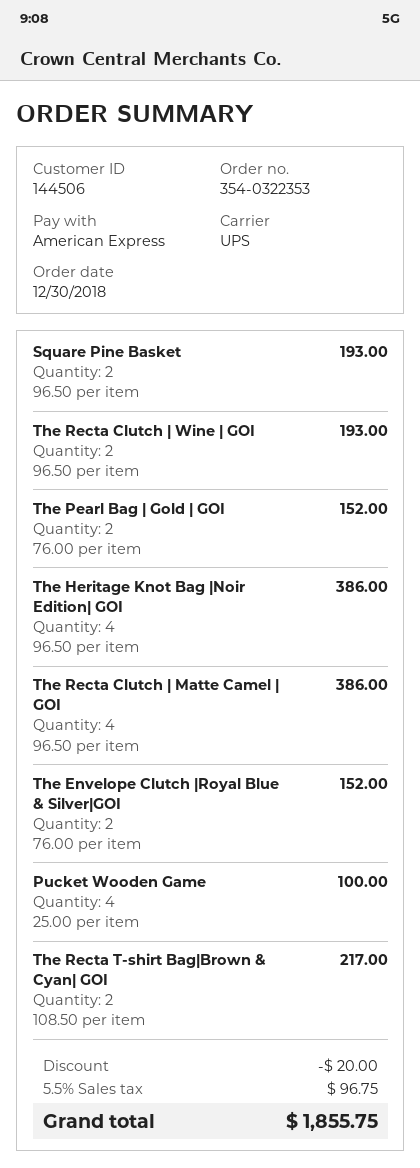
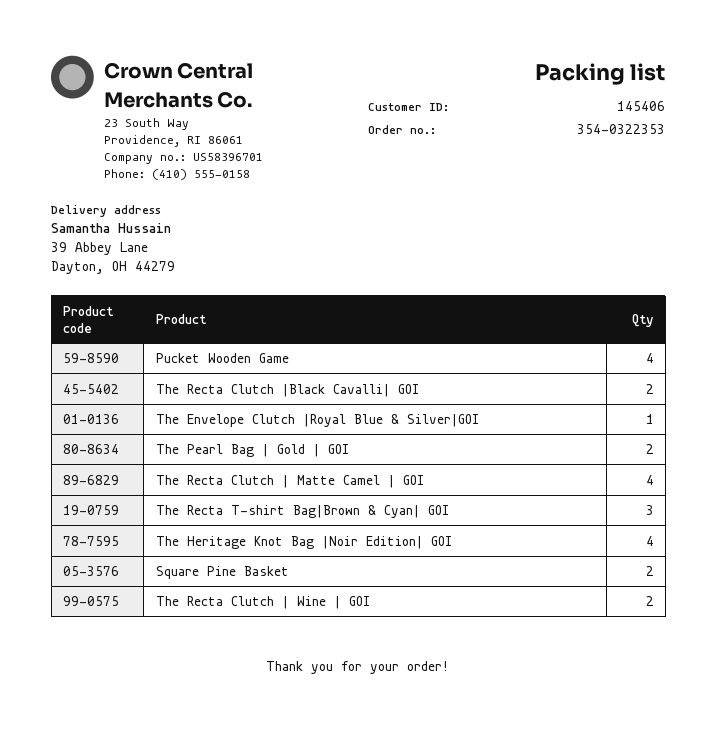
customer number: 144506 -> 145406
The Envelope Clutch |Royal Blue & Silver|GOI: 2 -> 1
The Recta T-shirt Bag|Brown & Cyan| GOI: 2 -> 3
The Recta Clutch |Black Cavalli| GOI: none -> 2

